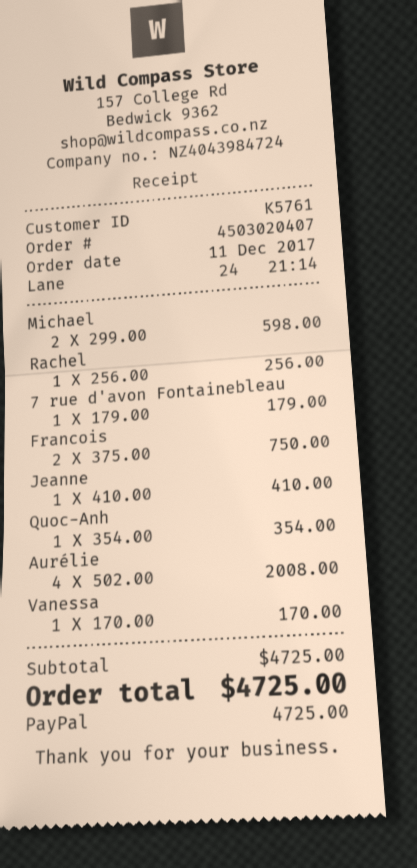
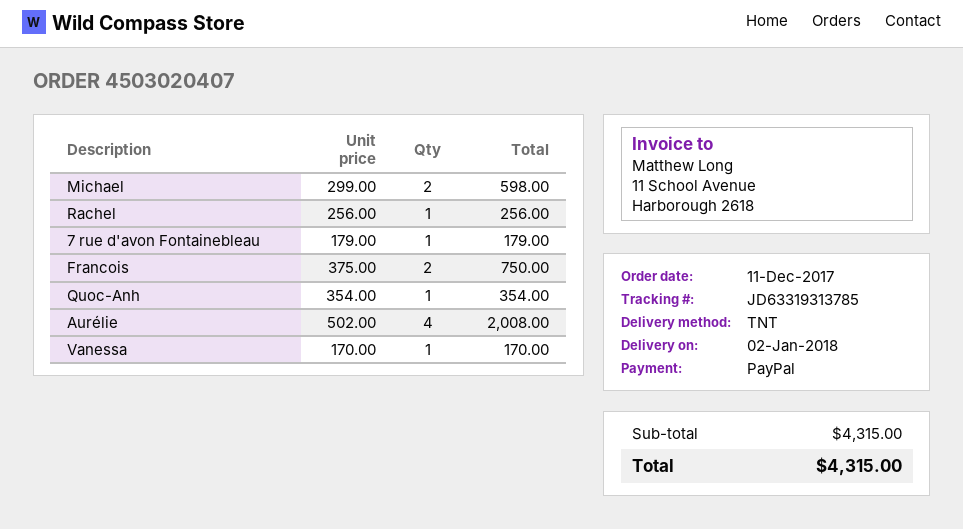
Jeanne: 1 x 410.00 = 410.00 -> none
subtotal: 4725.00 -> 4315.00
total: 4725.00 -> 4315.00

